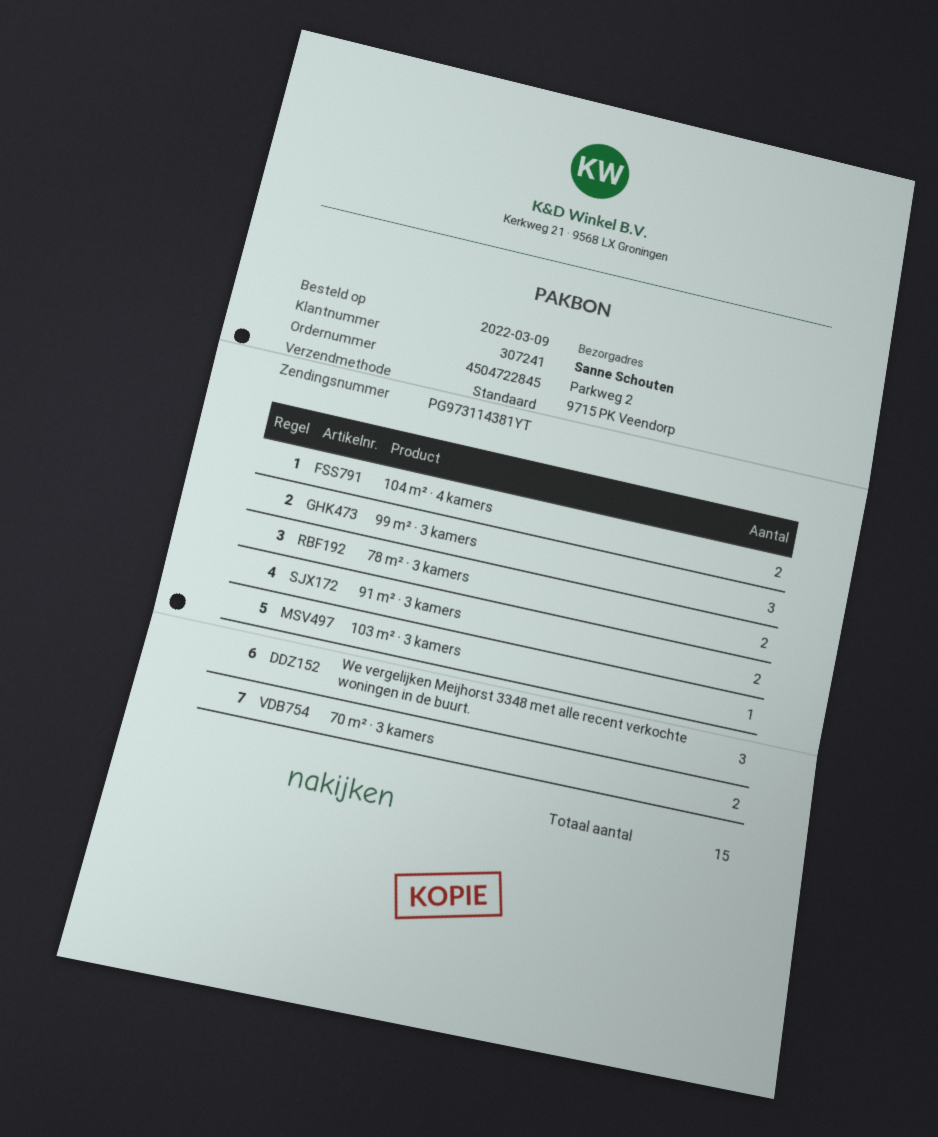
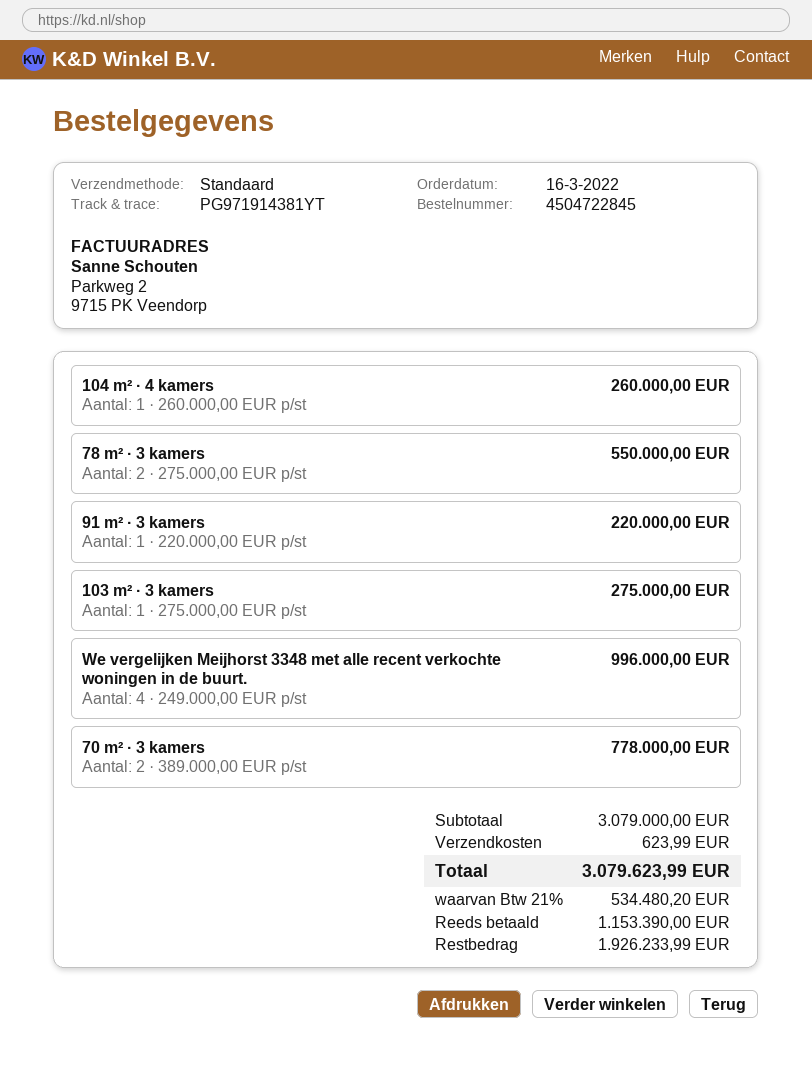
order date: 2022-03-09 -> 2022-03-16
tracking number: PG973114381YT -> PG971914381YT
104 m² · 4 kamers: 2 -> 1
99 m² · 3 kamers: 3 -> none
91 m² · 3 kamers: 2 -> 1
We vergelijken Meijhorst 3348 met alle recent verkochte woningen in de buurt.: 3 -> 4

